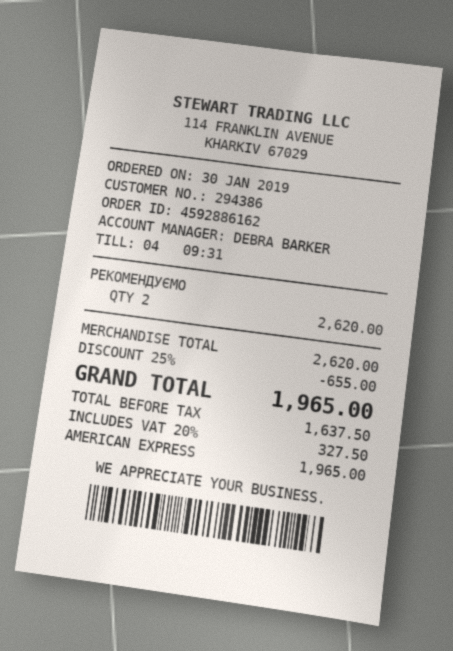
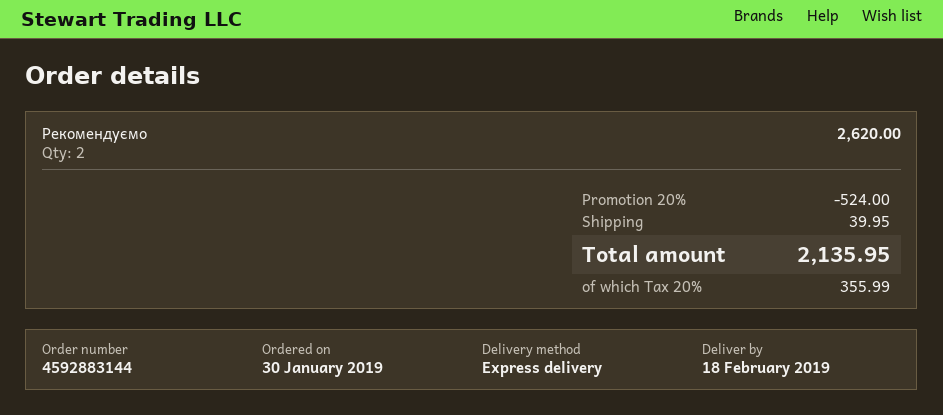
order number: 4592886162 -> 4592883144
discount: 25% = 655.00 -> 20% = 524.00
shipping: none -> 39.95
tax: 20% = 327.50 -> 20% = 355.99
total: 1965.00 -> 2135.95

